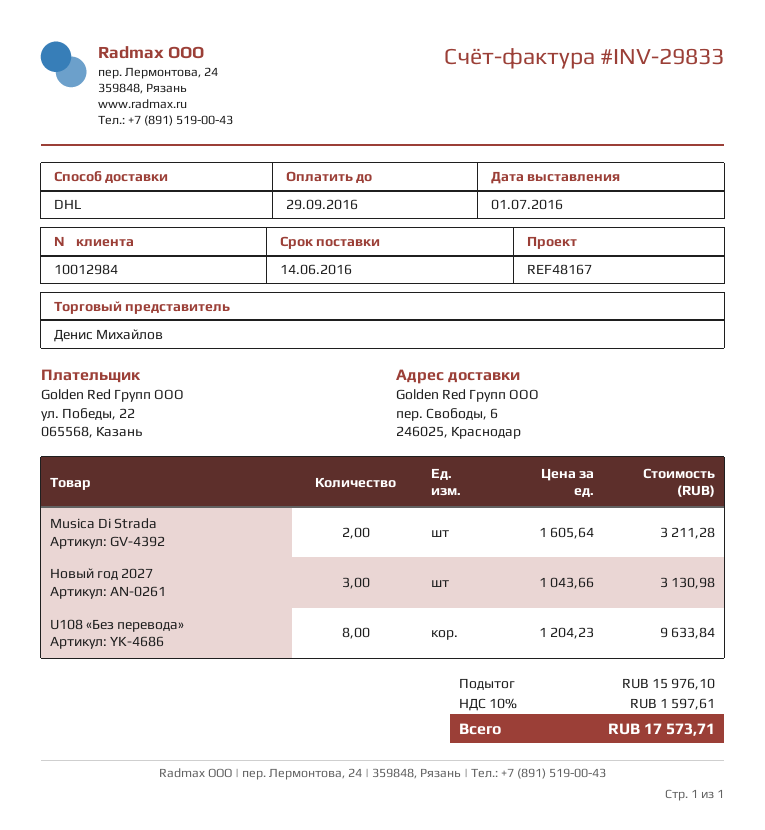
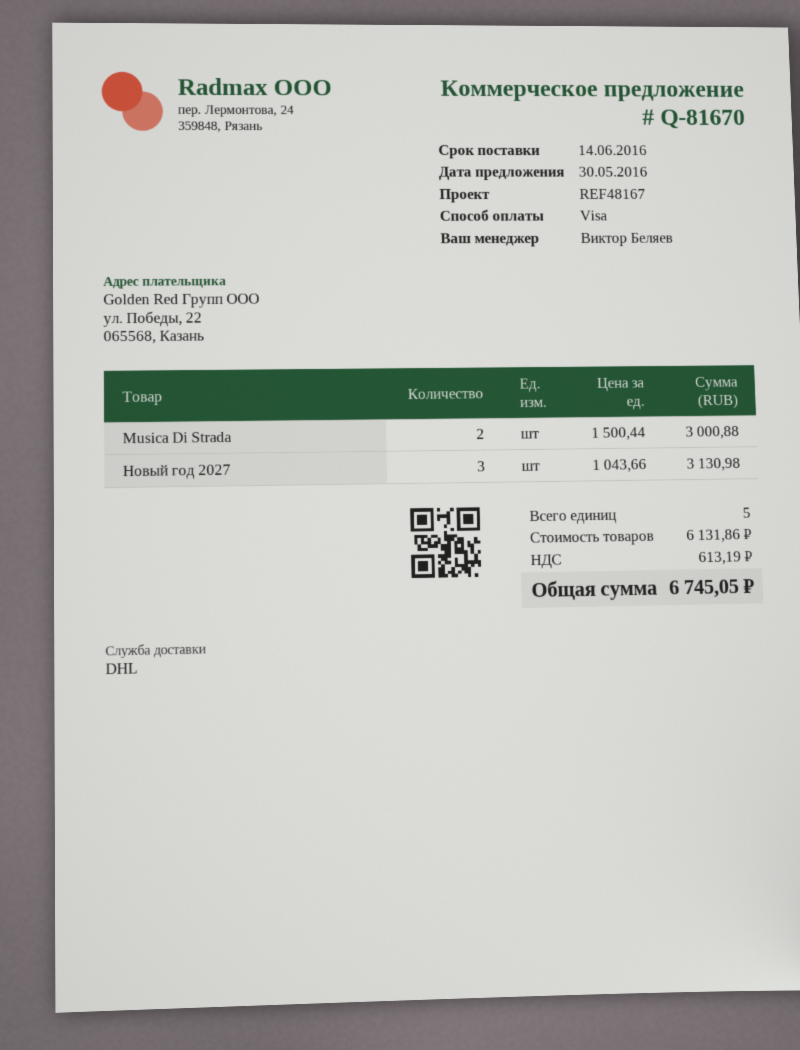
sales rep: Денис Михайлов -> Виктор Беляев
Musica Di Strada: 2 x 1605.64 = 3211.28 -> 2 x 1500.44 = 3000.88
U108 «Без перевода»: 8 x 1204.23 = 9633.84 -> none
subtotal: 15976.10 -> 6131.86
tax: 1597.61 -> 613.19
total: 17573.71 -> 6745.05

